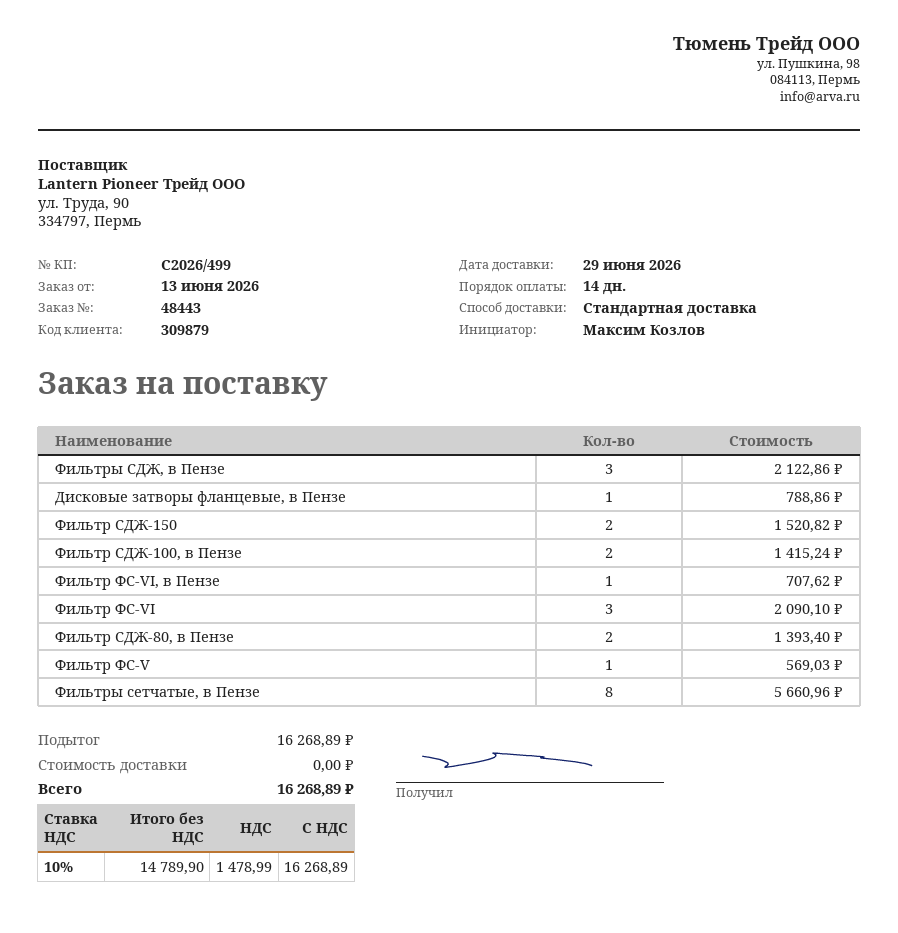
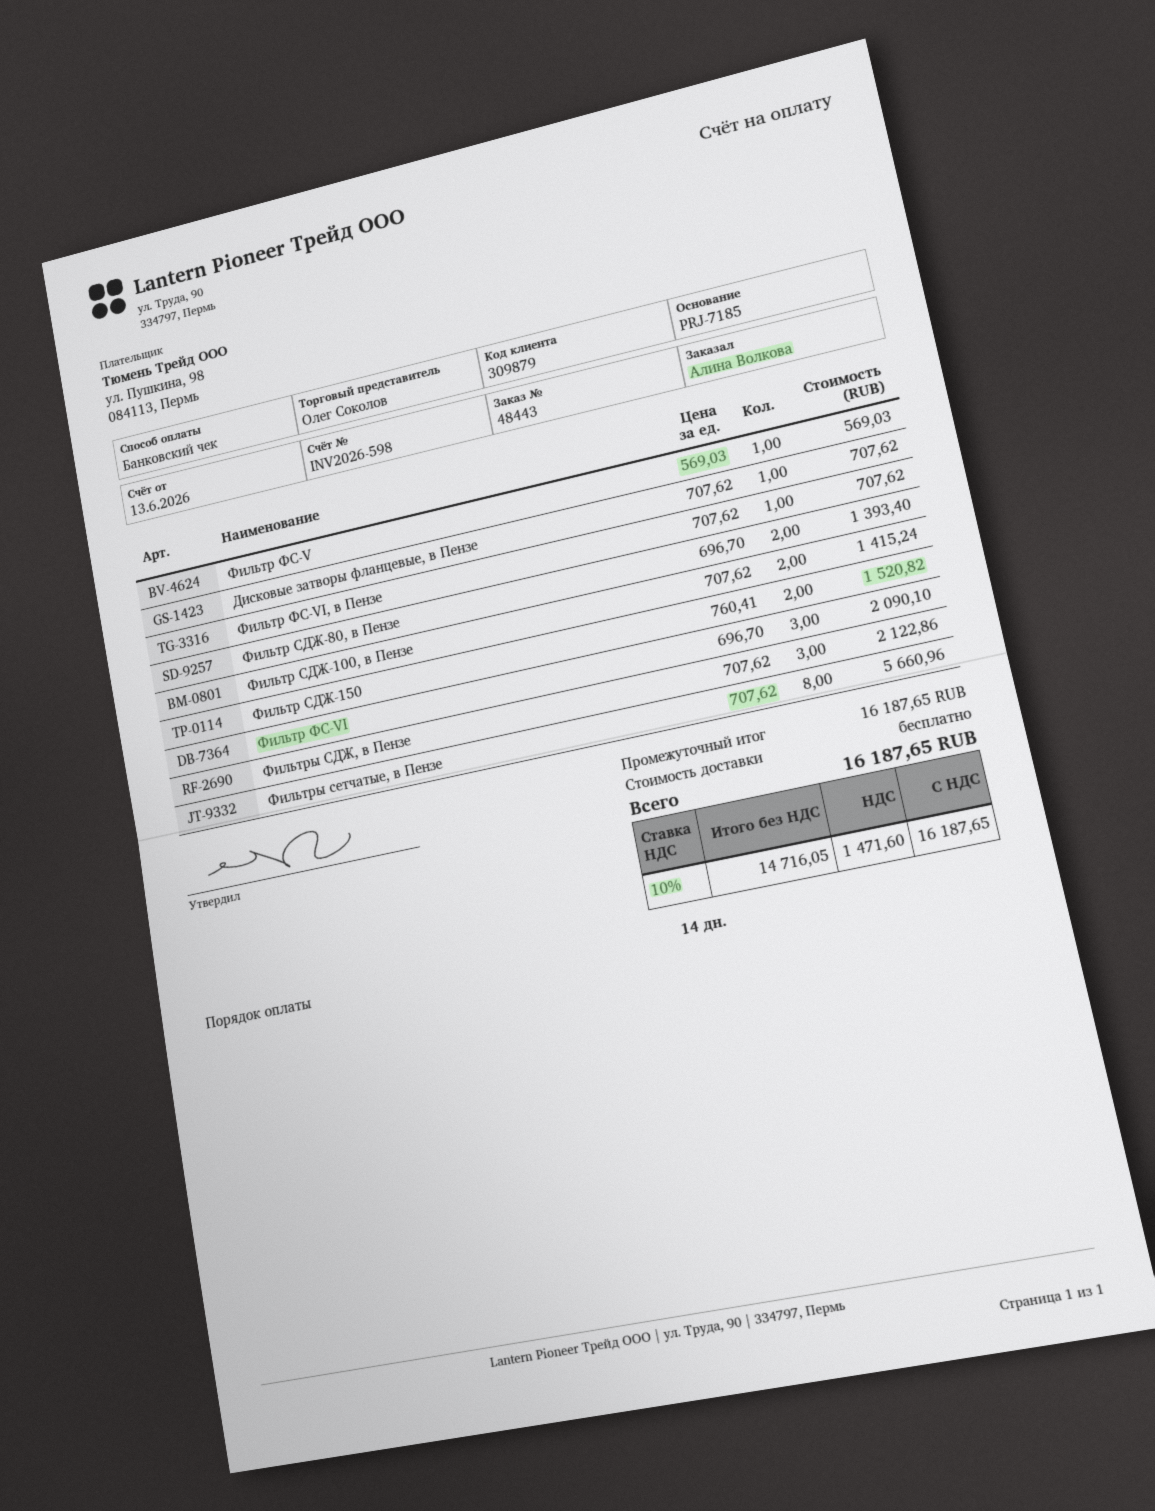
ordered by: Максим Козлов -> Алина Волкова
Дисковые затворы фланцевые, в Пензе: 1 for 788.86 -> 1 for 707.62
subtotal: 16268.89 -> 16187.65
net: 14789.90 -> 14716.05
tax: 10% = 1478.99 -> 10% = 1471.60
total: 16268.89 -> 16187.65

